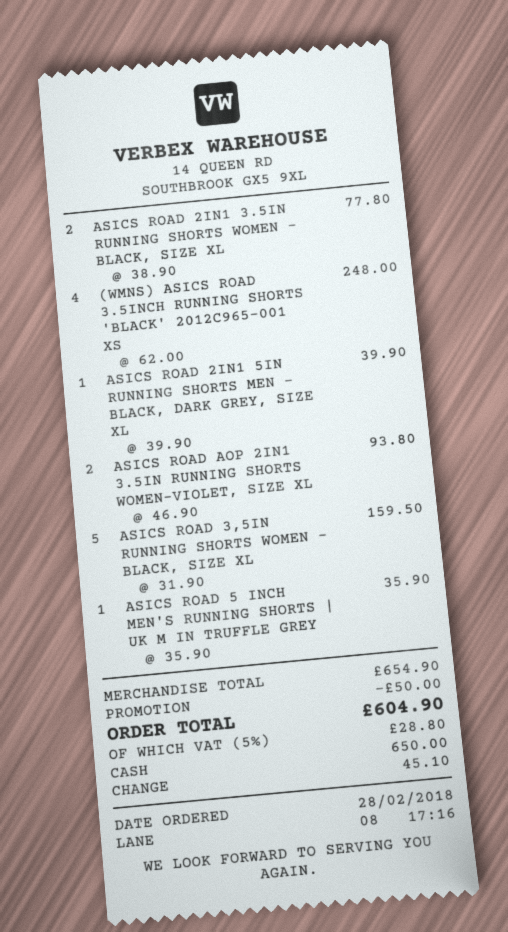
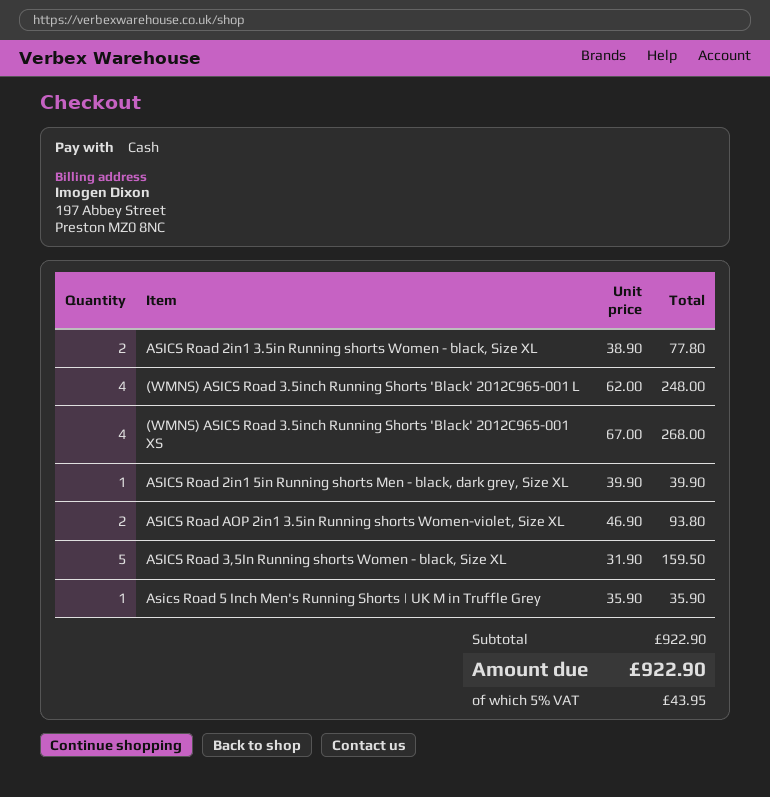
(WMNS) ASICS ROAD 3.5INCH RUNNING SHORTS 'BLACK' 2012C965-001 XS: 4 x 62.00 = 248.00 -> 4 x 67.00 = 268.00
(WMNS) ASICS Road 3.5inch Running Shorts 'Black' 2012C965-001 L: none -> 4 x 62.00 = 248.00
subtotal: 654.90 -> 922.90
discount: 50.00 -> none
tax: 5% = 28.80 -> 5% = 43.95
total: 604.90 -> 922.90

